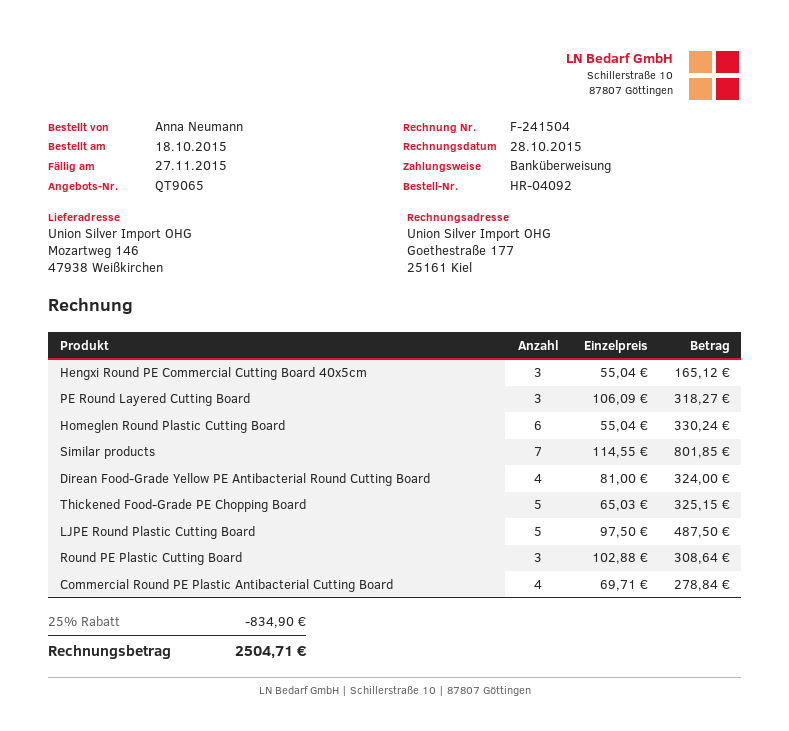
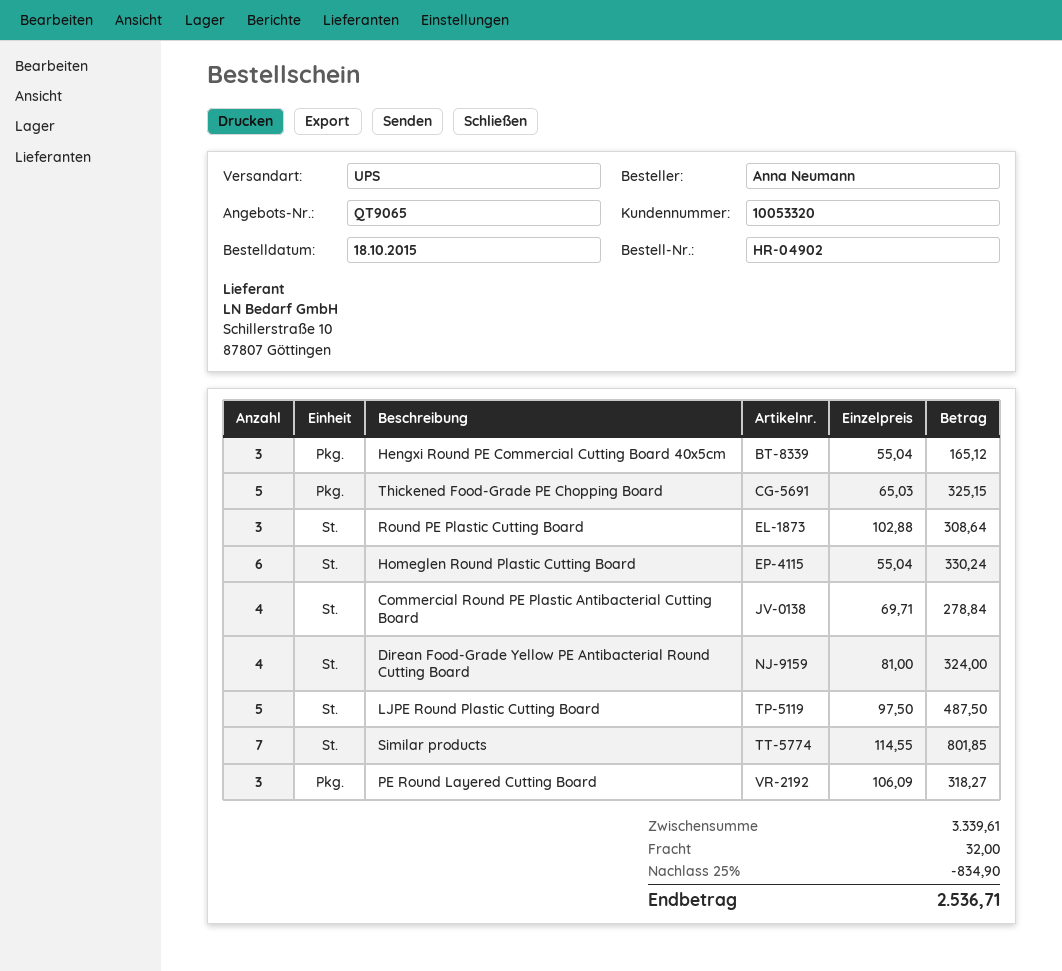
order number: HR-04092 -> HR-04902
shipping: none -> 32.00
total: 2504.71 -> 2536.71

